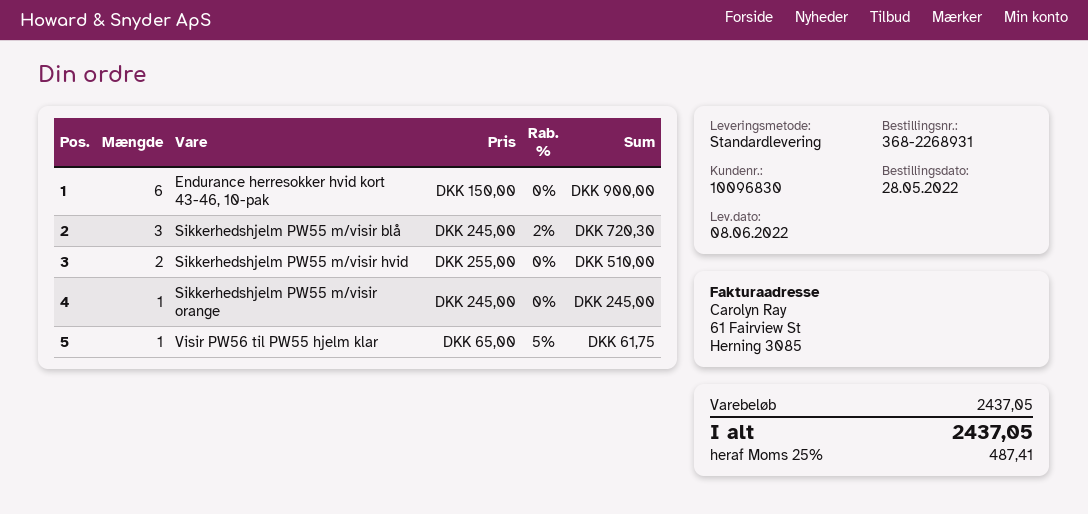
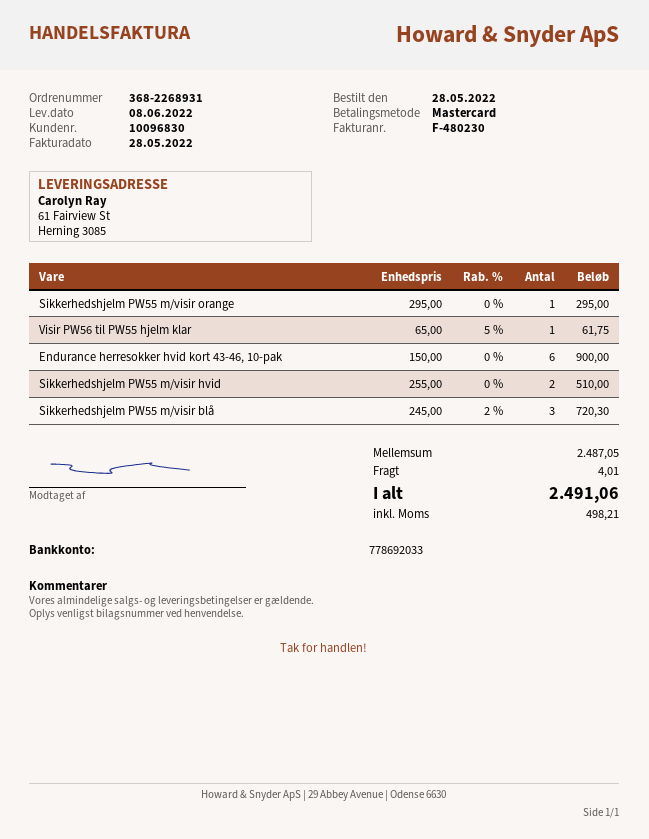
Sikkerhedshjelm PW55 m/visir orange: 1 x 245.00 = 245.00 -> 1 x 295.00 = 295.00
subtotal: 2437.05 -> 2487.05
shipping: none -> 4.01
tax: 487.41 -> 498.21
total: 2437.05 -> 2491.06

